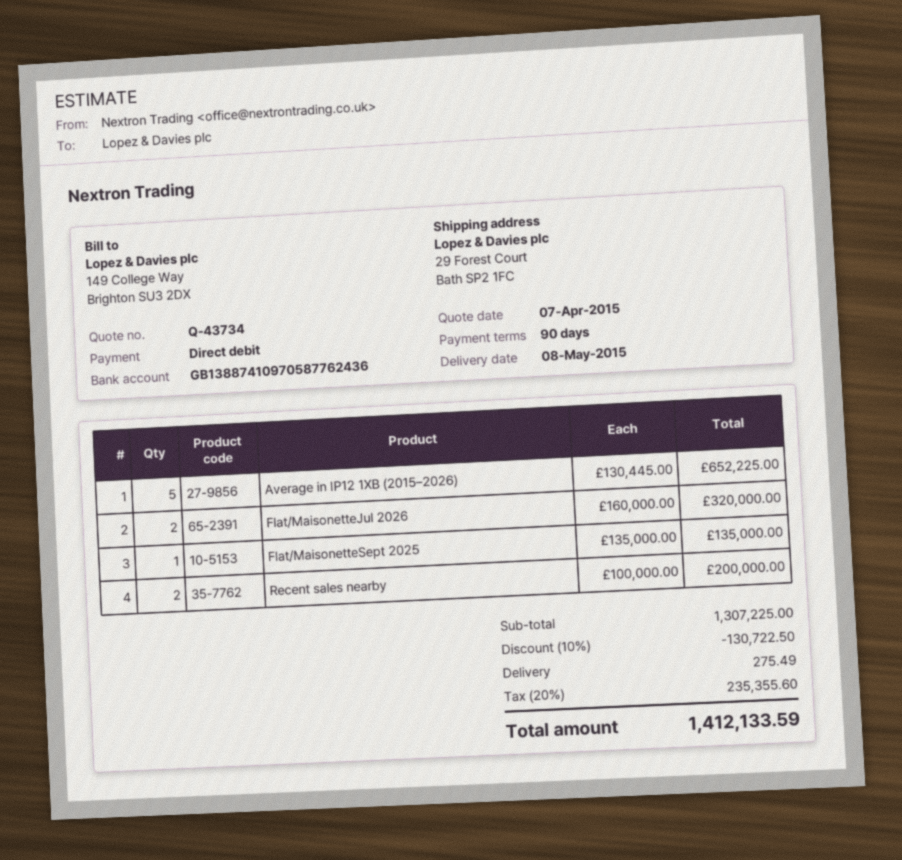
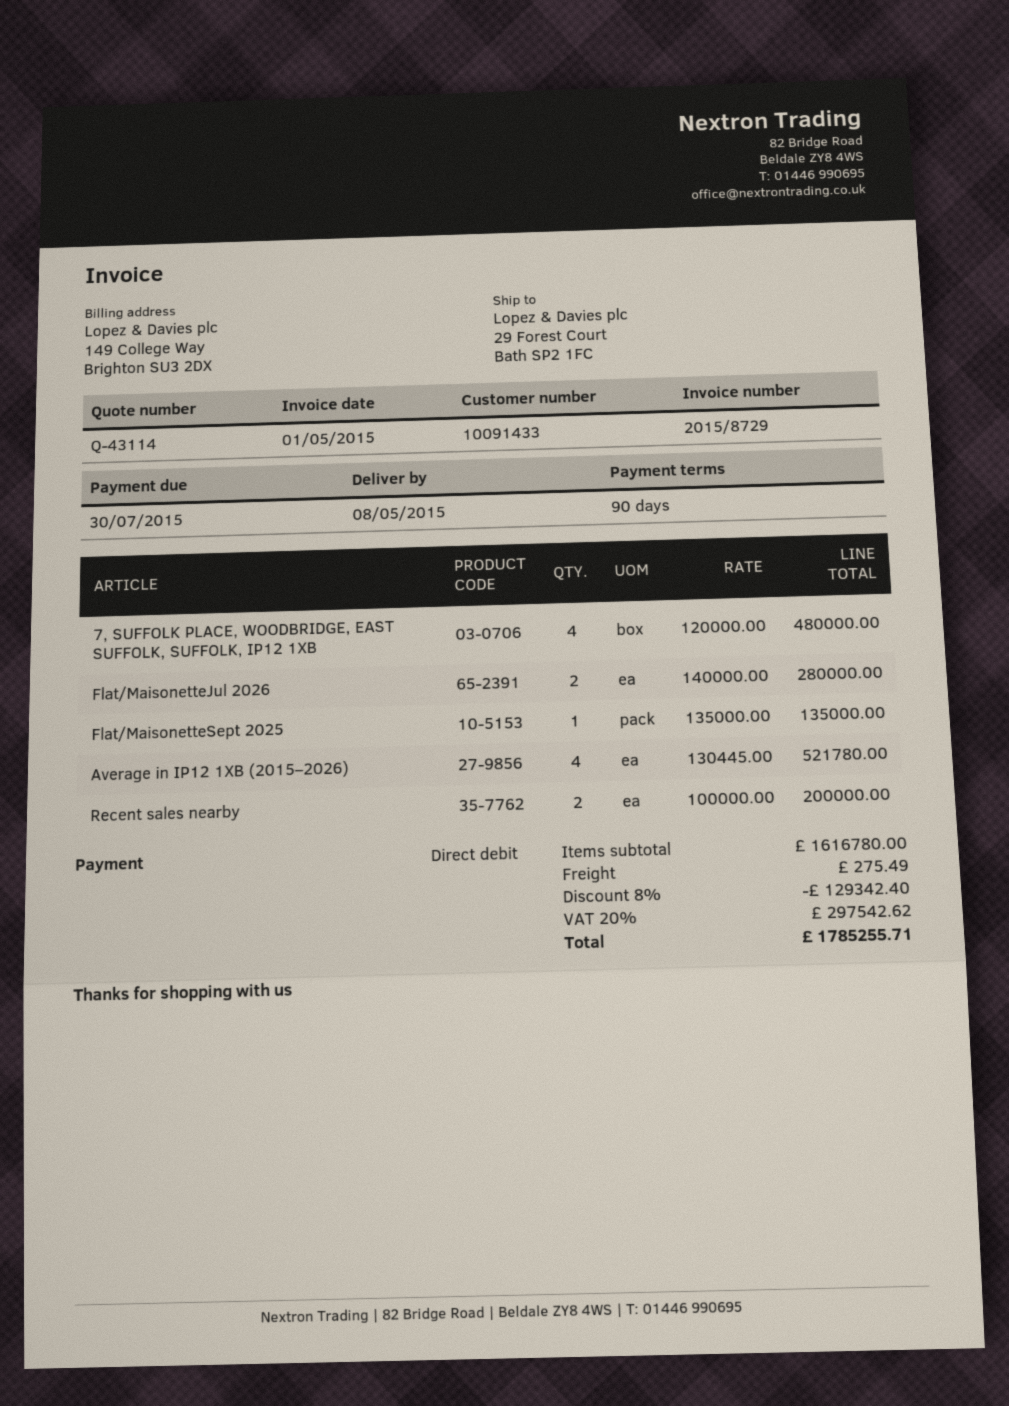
quote number: Q-43734 -> Q-43114
Average in IP12 1XB (2015–2026): 5 x 130445.00 = 652225.00 -> 4 x 130445.00 = 521780.00
Flat/MaisonetteJul 2026: 2 x 160000.00 = 320000.00 -> 2 x 140000.00 = 280000.00
7, SUFFOLK PLACE, WOODBRIDGE, EAST SUFFOLK, SUFFOLK, IP12 1XB: none -> 4 x 120000.00 = 480000.00
subtotal: 1307225.00 -> 1616780.00
discount: 10% = 130722.50 -> 8% = 129342.40
tax: 20% = 235355.60 -> 20% = 297542.62
total: 1412133.59 -> 1785255.71

